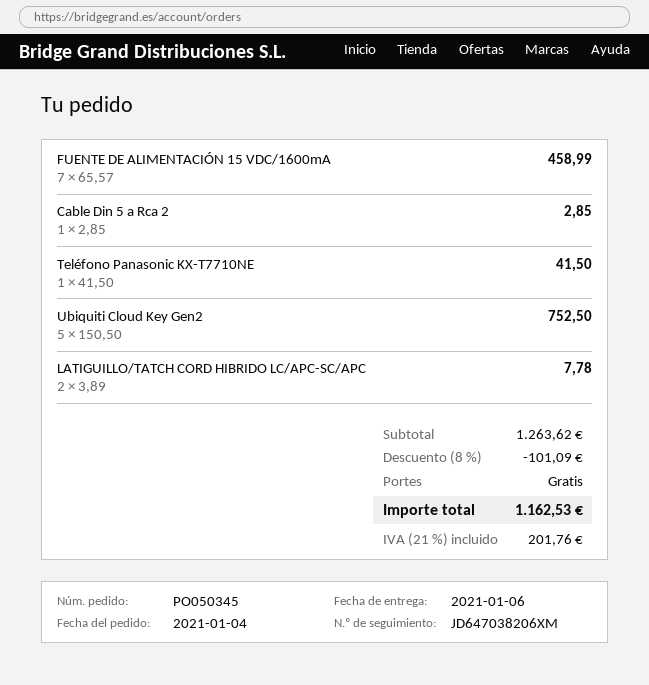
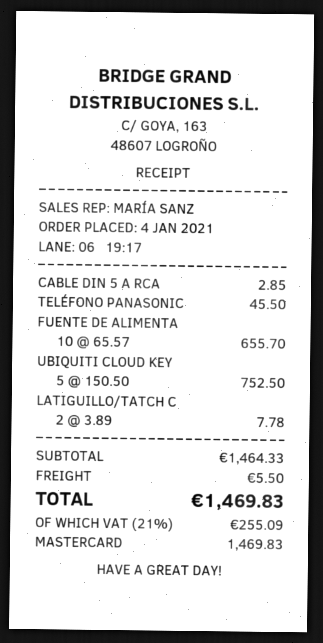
FUENTE DE ALIMENTACIÓN 15 VDC/1600mA: 7 x 65.57 = 458.99 -> 10 x 65.57 = 655.70
Teléfono Panasonic KX-T7710NE: 1 x 41.50 = 41.50 -> 1 x 45.50 = 45.50
subtotal: 1263.62 -> 1464.33
discount: 8% = 101.09 -> none
shipping: 0.00 -> 5.50
tax: 21% = 201.76 -> 21% = 255.09
total: 1162.53 -> 1469.83

